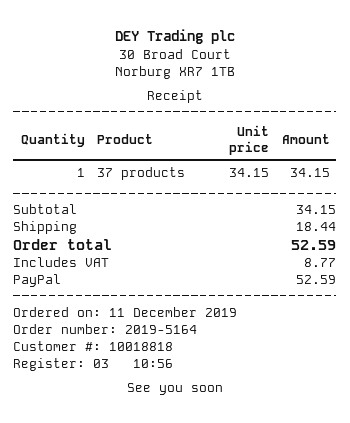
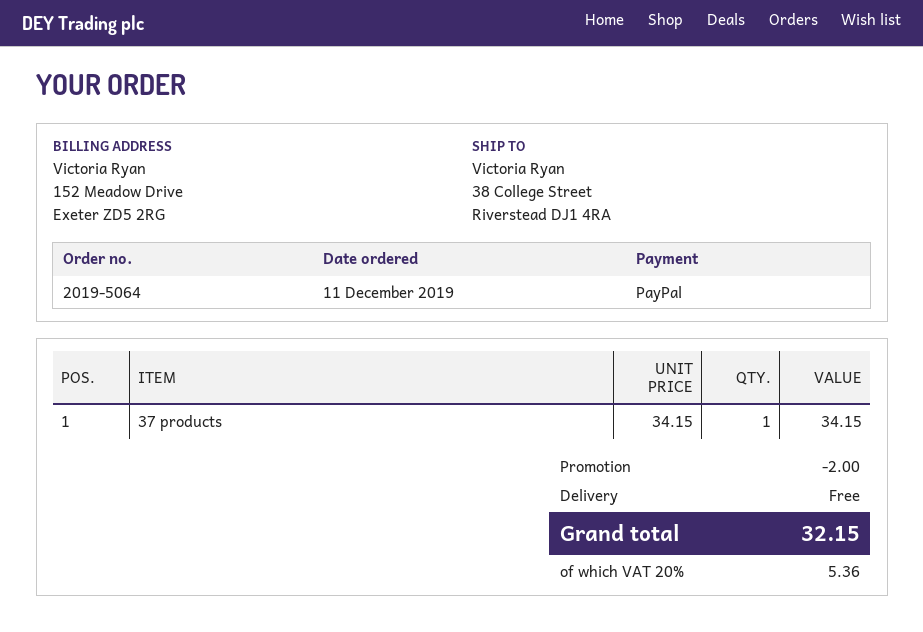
order number: 2019-5164 -> 2019-5064
discount: none -> 2.00
shipping: 18.44 -> 0.00
tax: 8.77 -> 5.36
total: 52.59 -> 32.15

